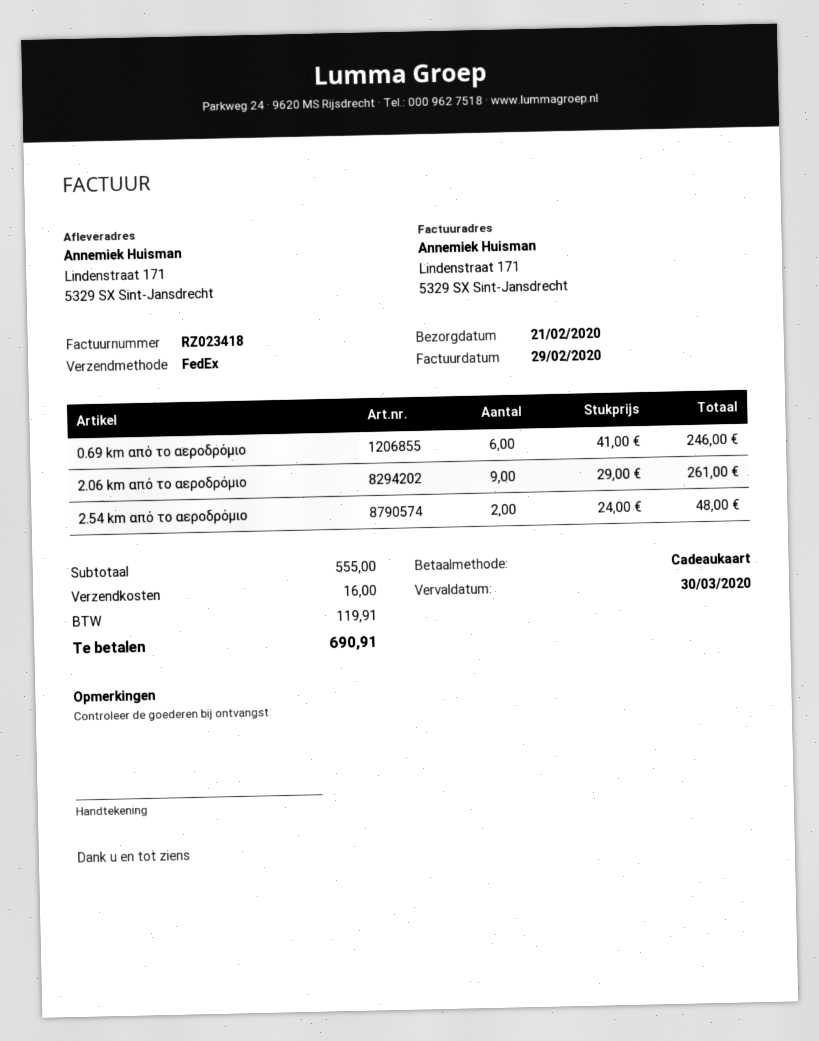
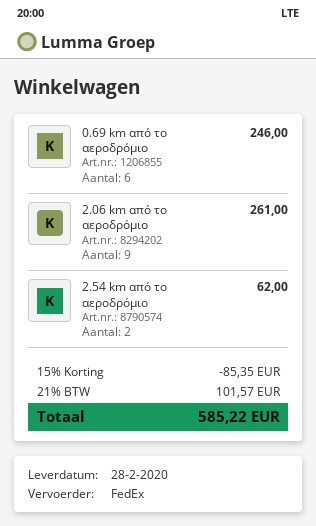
delivery date: 2020-02-21 -> 2020-02-28
2.54 km από το αεροδρόμιο: 2 for 48.00 -> 2 for 62.00
discount: none -> 15% = 85.35
shipping: 16.00 -> none
tax: 119.91 -> 101.57
total: 690.91 -> 585.22

